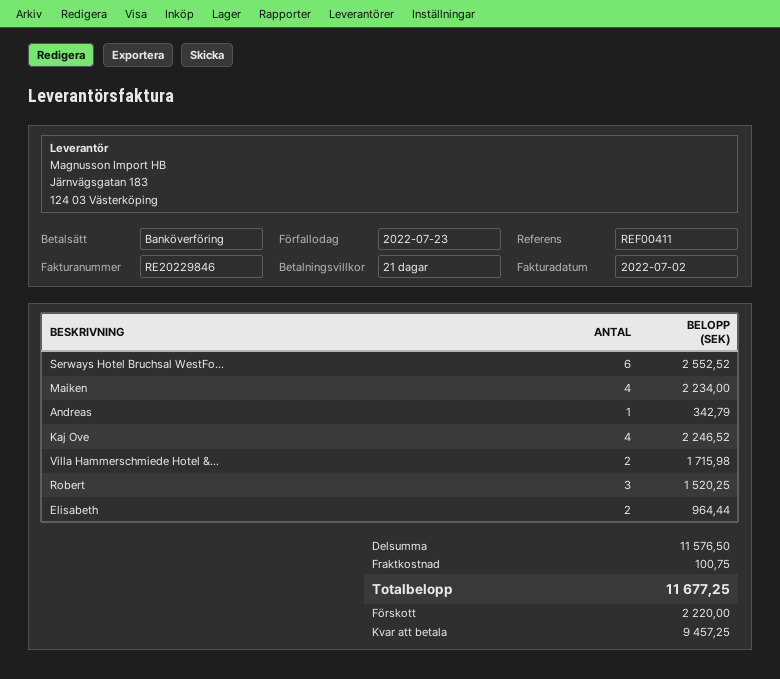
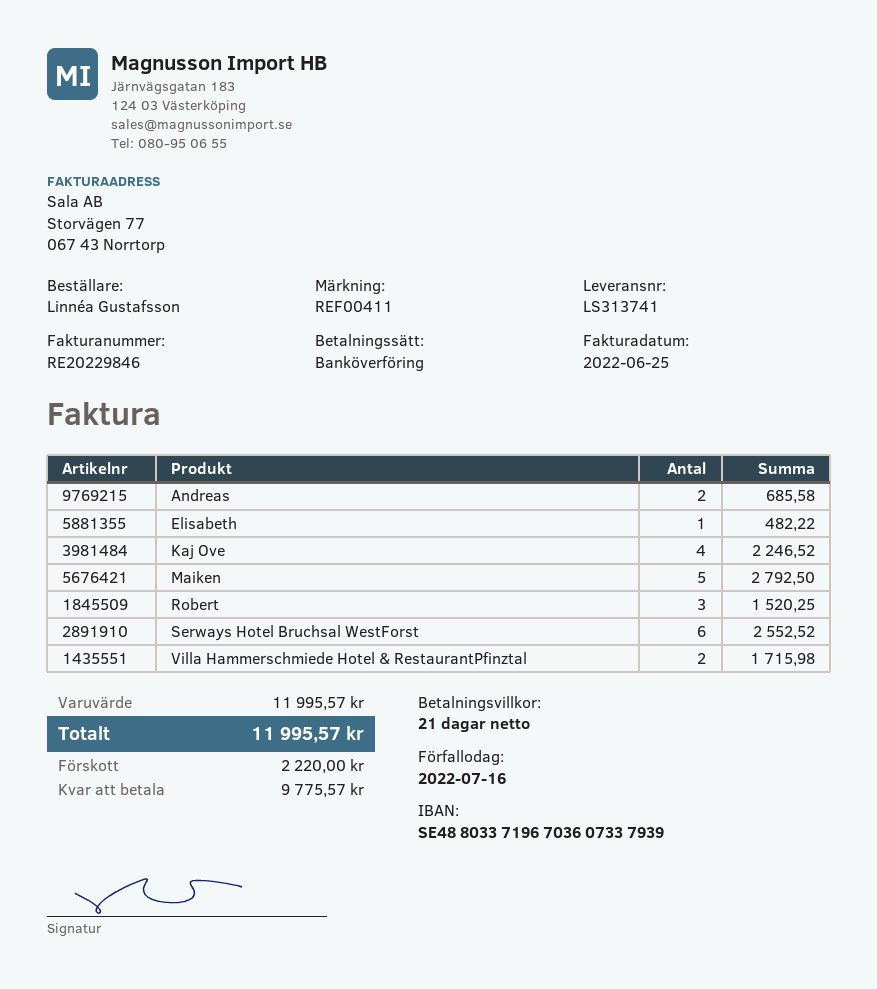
invoice date: 2022-07-02 -> 2022-06-25
due date: 2022-07-23 -> 2022-07-16
Maiken: 4 for 2234.00 -> 5 for 2792.50
Andreas: 1 for 342.79 -> 2 for 685.58
Elisabeth: 2 for 964.44 -> 1 for 482.22
subtotal: 11576.50 -> 11995.57
shipping: 100.75 -> none
total: 11677.25 -> 11995.57
balance: 9457.25 -> 9775.57

